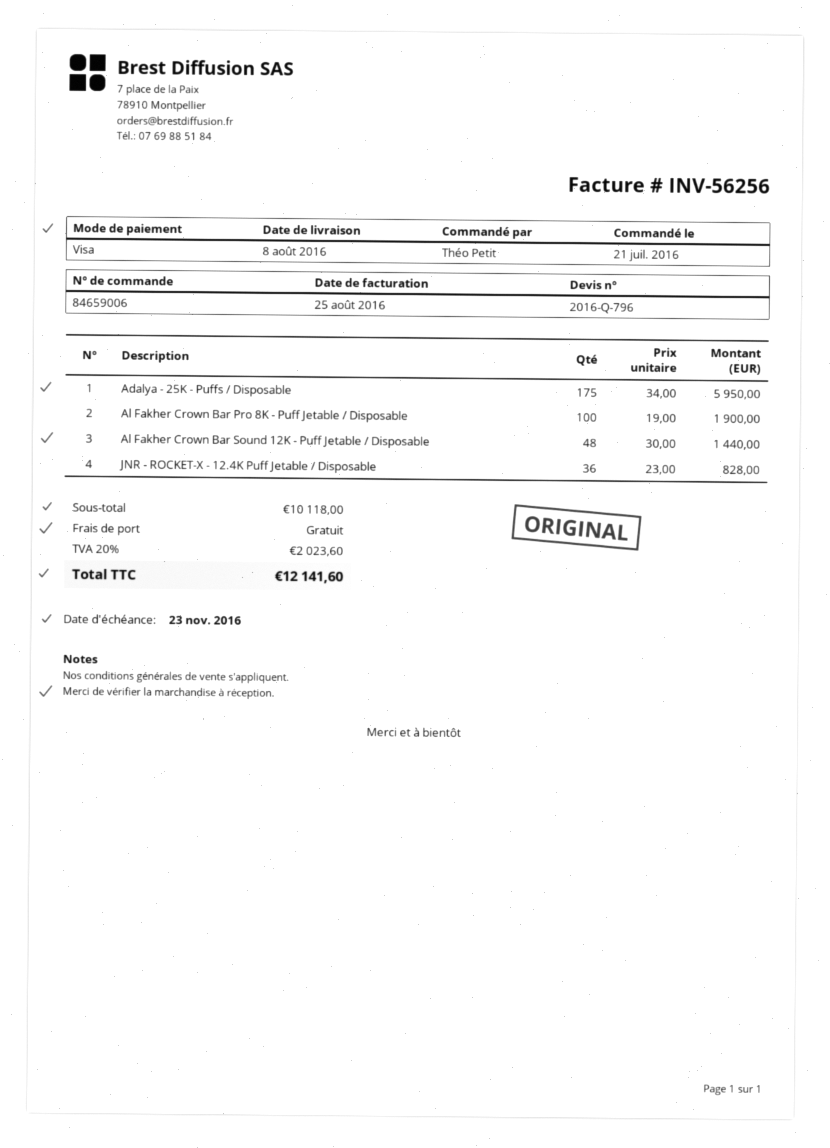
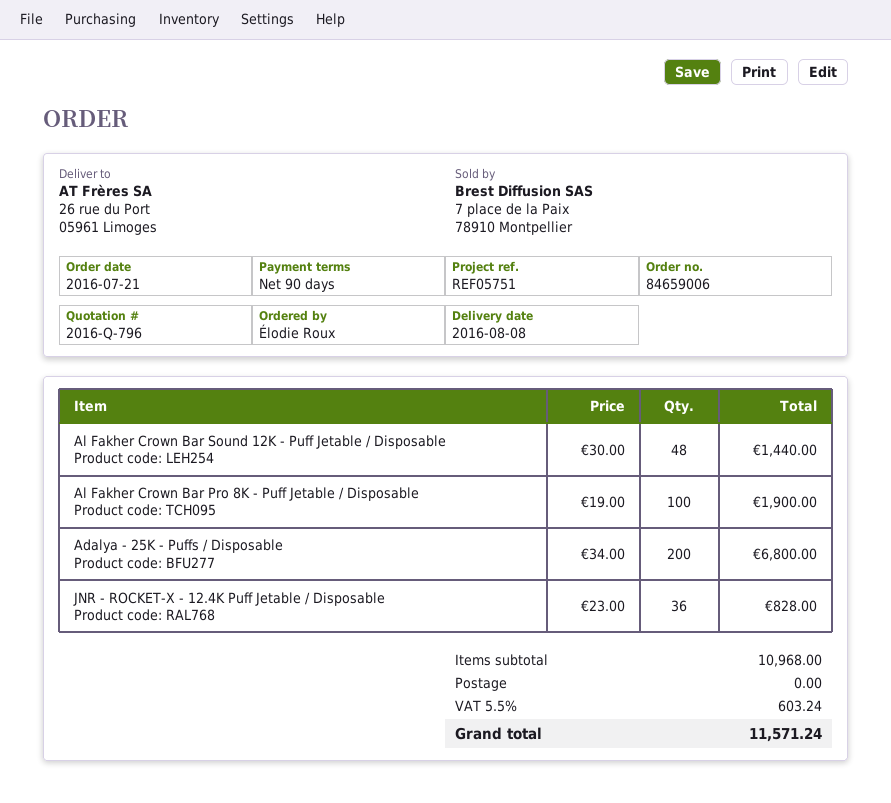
ordered by: Théo Petit -> Élodie Roux
Adalya - 25K - Puffs / Disposable: 175 x 34.00 = 5950.00 -> 200 x 34.00 = 6800.00
subtotal: 10118.00 -> 10968.00
tax: 20% = 2023.60 -> 5.5% = 603.24
total: 12141.60 -> 11571.24

